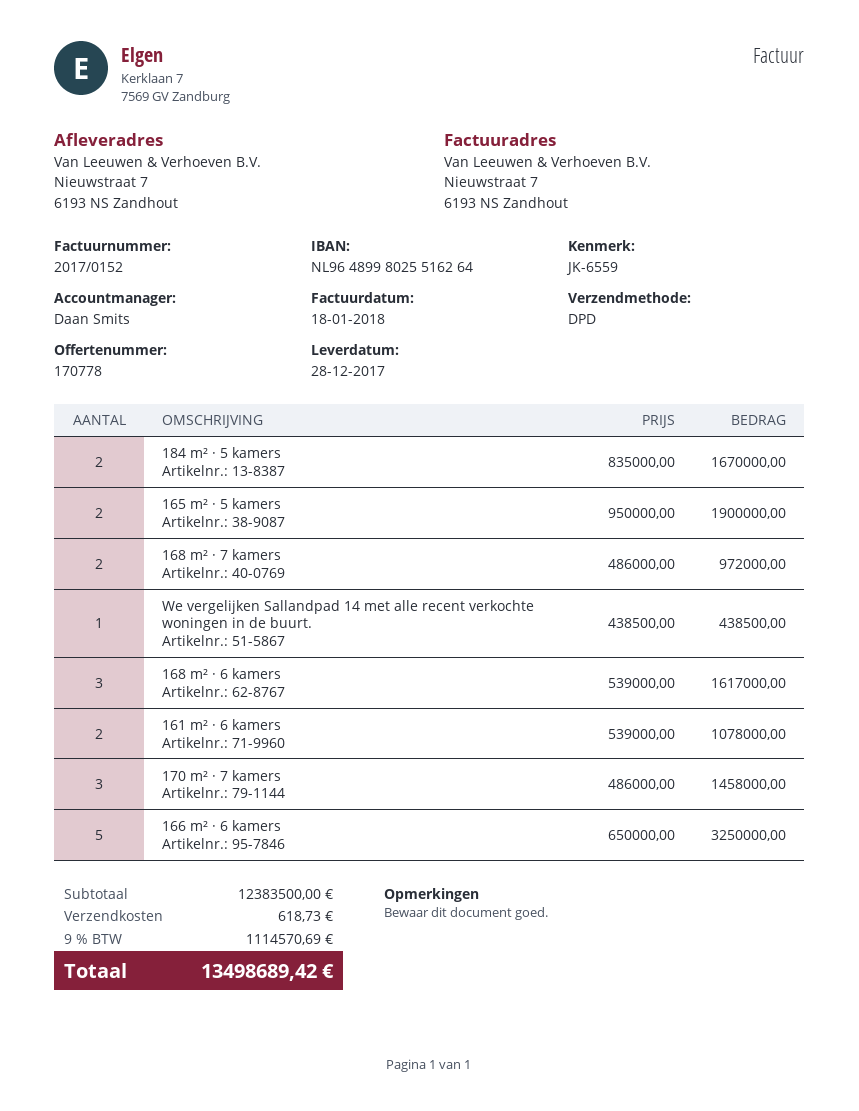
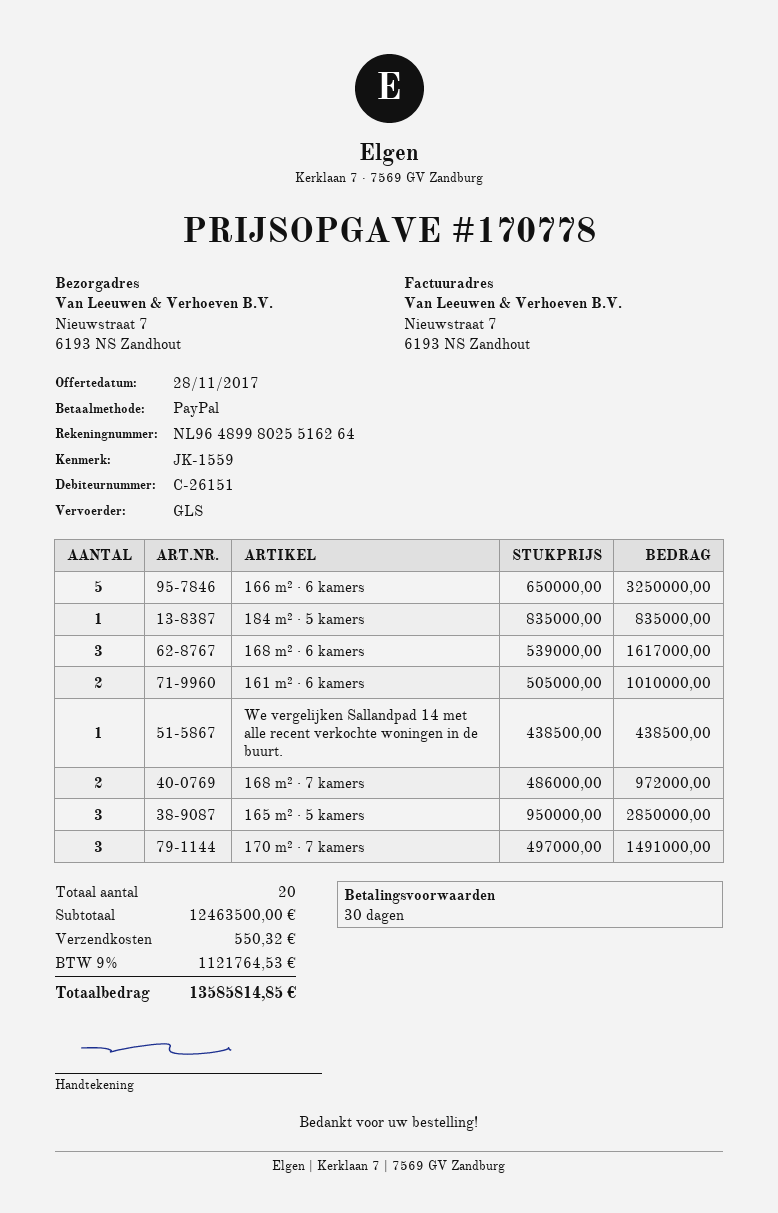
reference: JK-6559 -> JK-1559
shipping method: DPD -> GLS
184 m² · 5 kamers: 2 x 835000.00 = 1670000.00 -> 1 x 835000.00 = 835000.00
165 m² · 5 kamers: 2 x 950000.00 = 1900000.00 -> 3 x 950000.00 = 2850000.00
161 m² · 6 kamers: 2 x 539000.00 = 1078000.00 -> 2 x 505000.00 = 1010000.00
170 m² · 7 kamers: 3 x 486000.00 = 1458000.00 -> 3 x 497000.00 = 1491000.00
subtotal: 12383500.00 -> 12463500.00
shipping: 618.73 -> 550.32
tax: 9% = 1114570.69 -> 9% = 1121764.53
total: 13498689.42 -> 13585814.85

